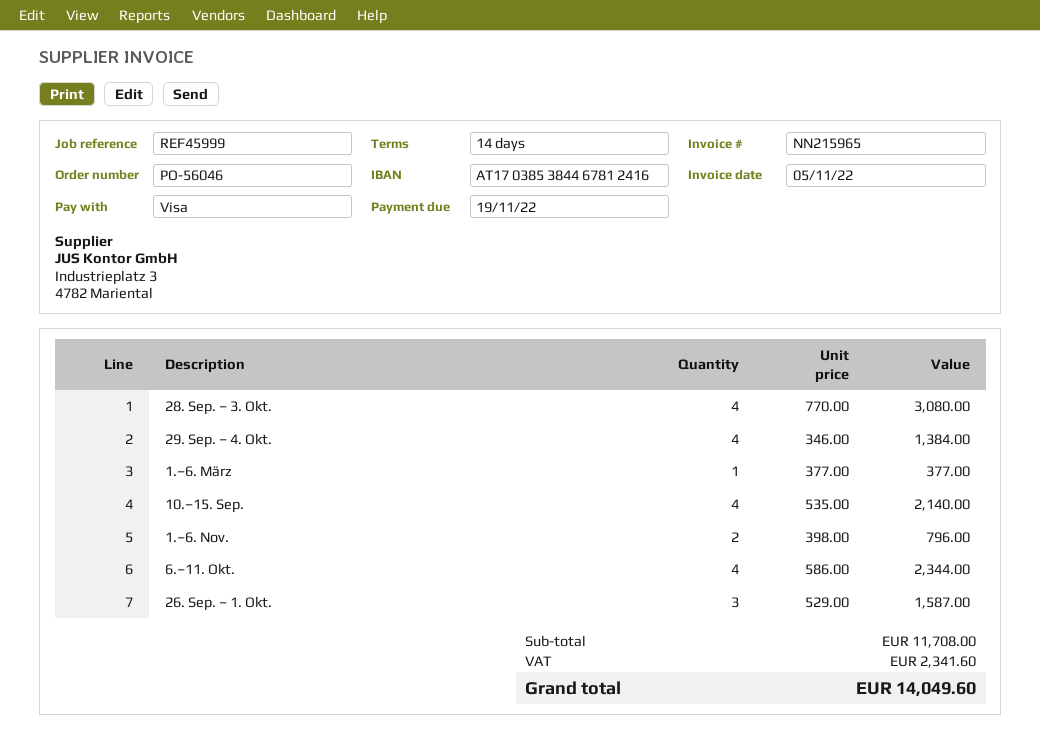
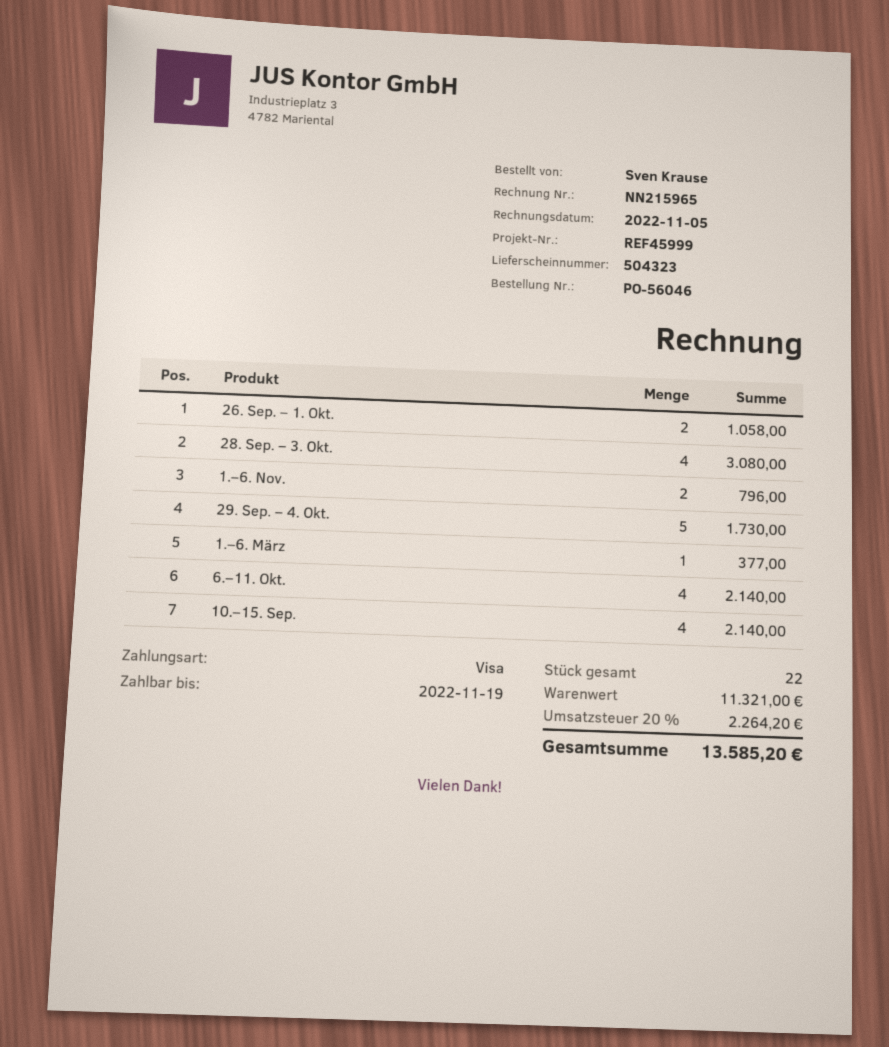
29. Sep. – 4. Okt.: 4 for 1384.00 -> 5 for 1730.00
6.–11. Okt.: 4 for 2344.00 -> 4 for 2140.00
26. Sep. – 1. Okt.: 3 for 1587.00 -> 2 for 1058.00
subtotal: 11708.00 -> 11321.00
tax: 2341.60 -> 2264.20
total: 14049.60 -> 13585.20

